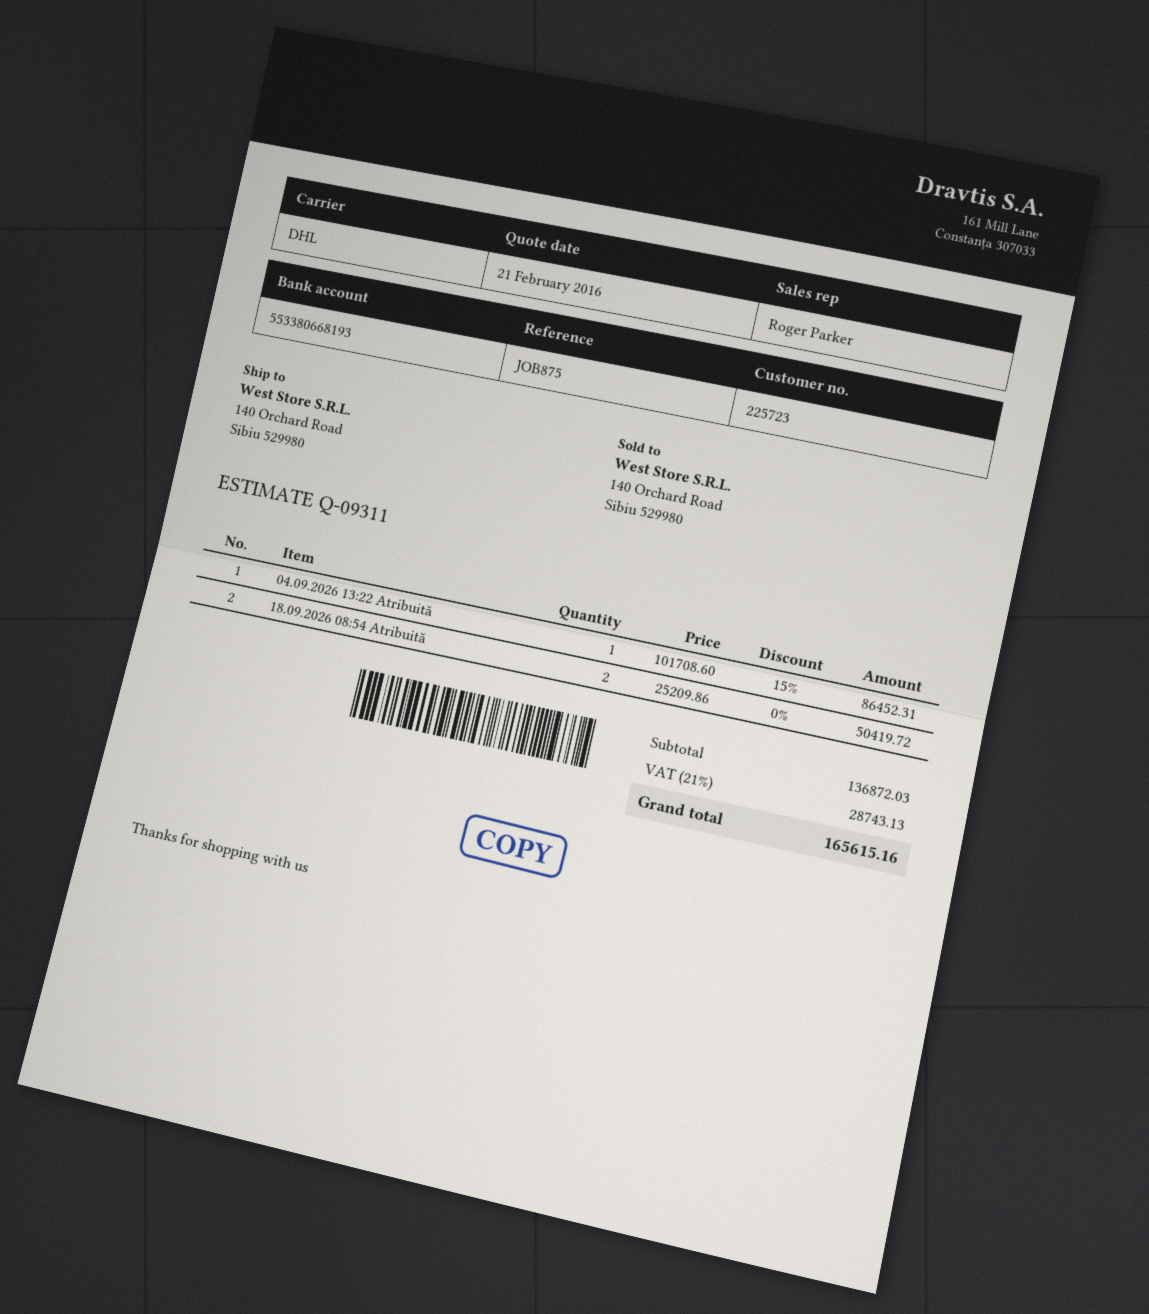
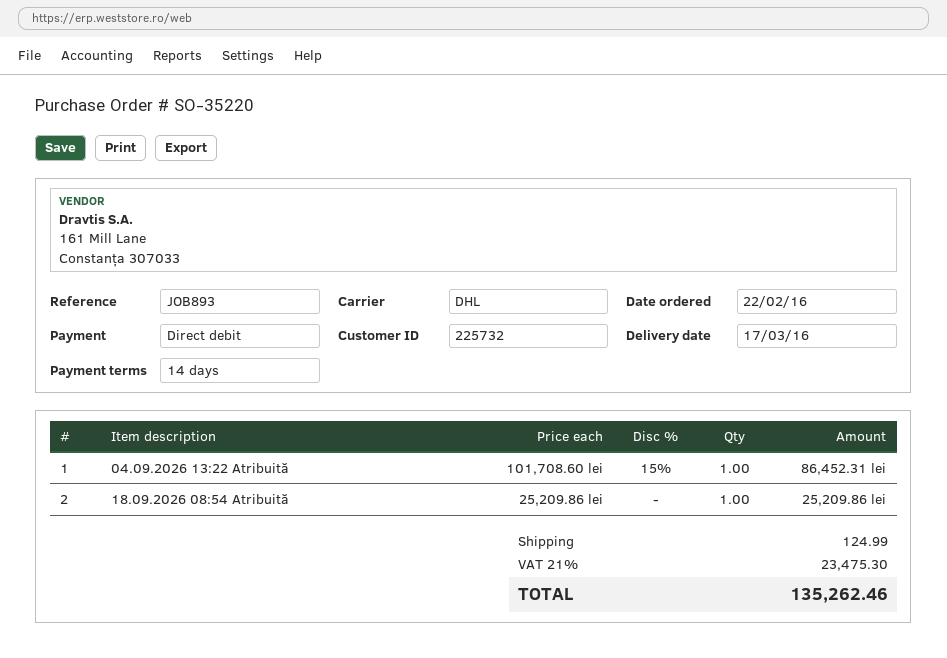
customer number: 225723 -> 225732
reference: JOB875 -> JOB893
18.09.2026 08:54 Atribuită: 2 x 25209.86 = 50419.72 -> 1 x 25209.86 = 25209.86
shipping: none -> 124.99
tax: 21% = 28743.13 -> 21% = 23475.30
total: 165615.16 -> 135262.46

